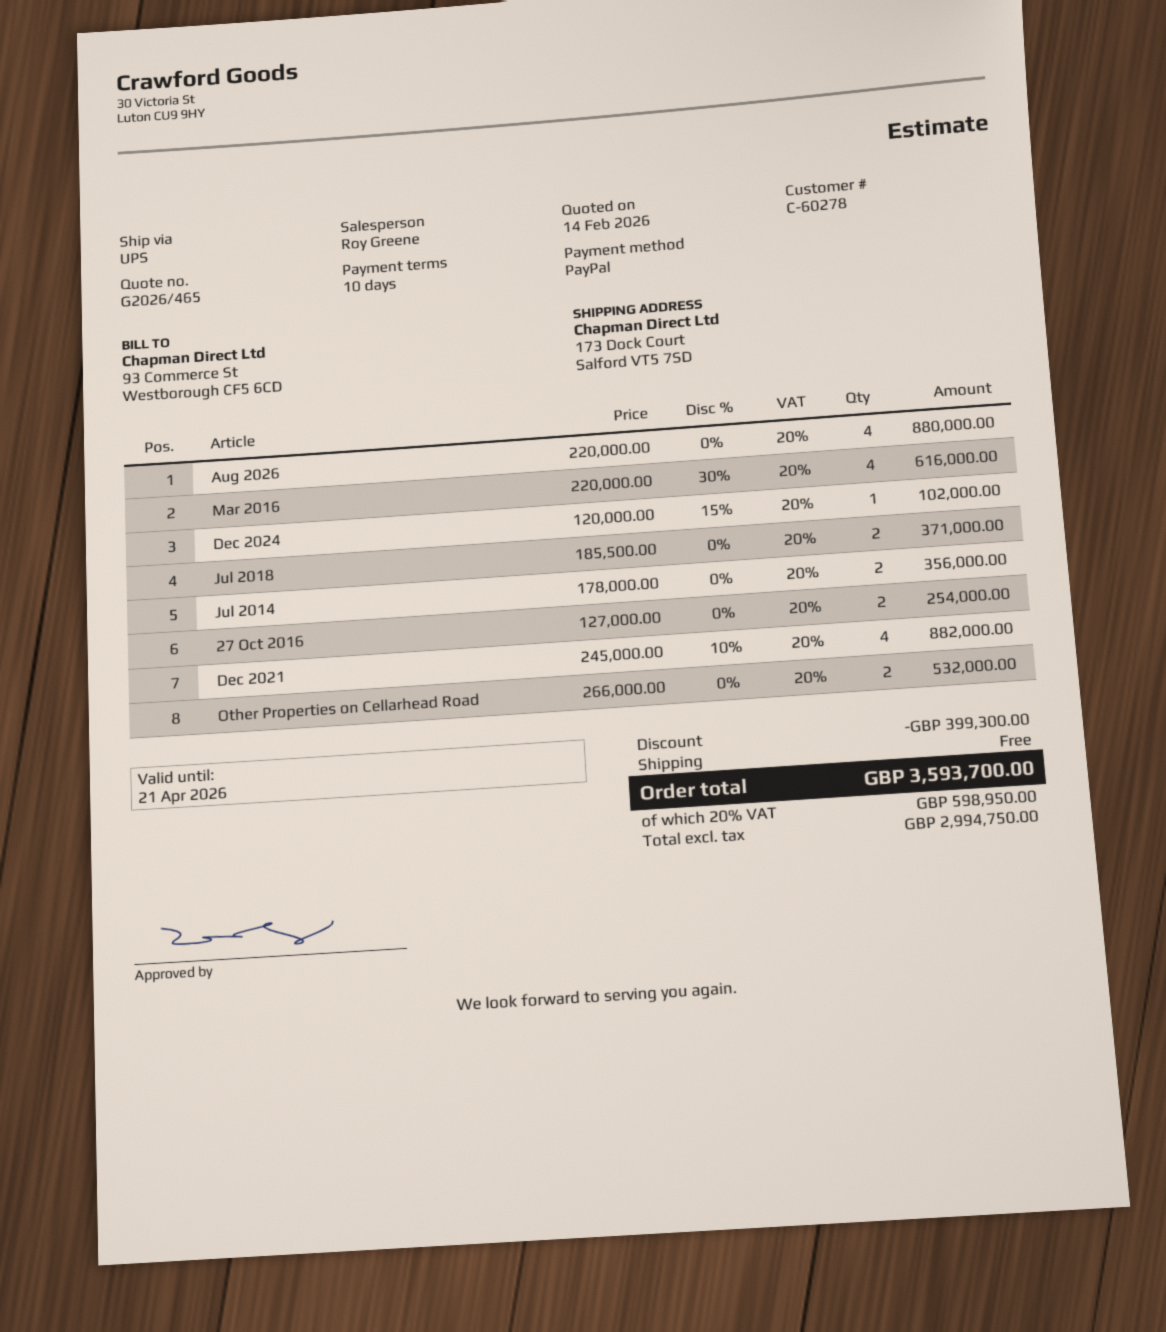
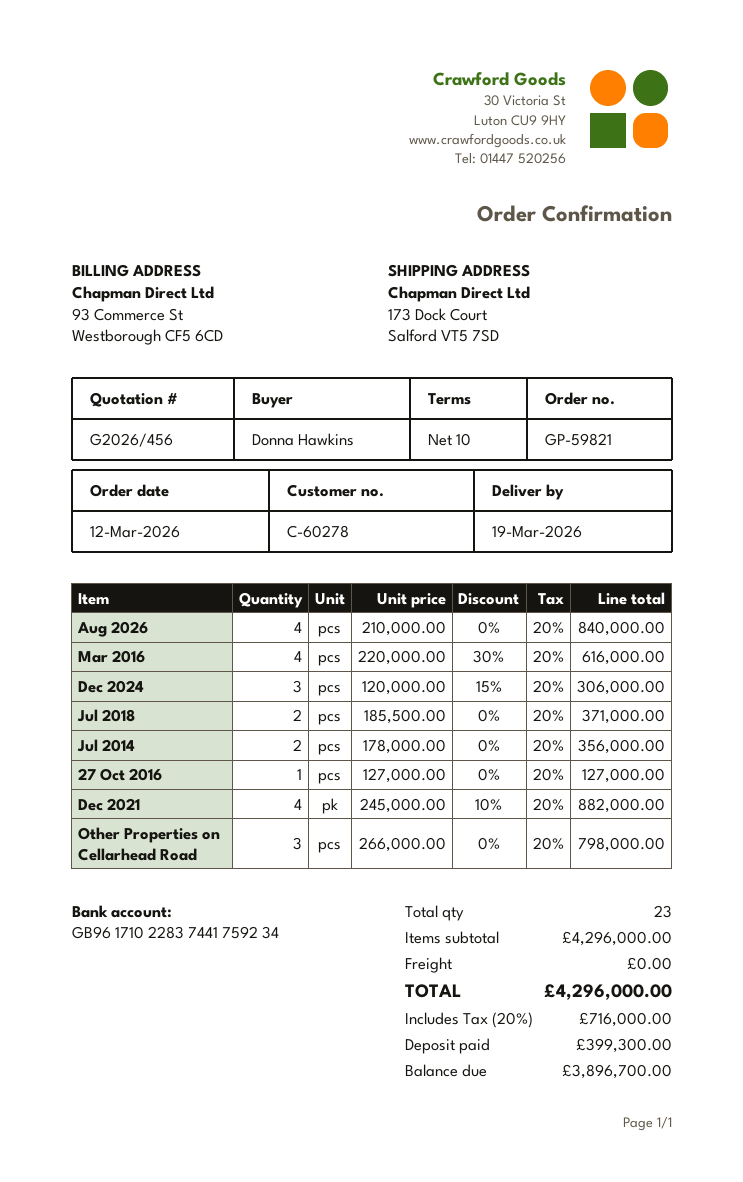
quote number: G2026/465 -> G2026/456
Aug 2026: 4 x 220000.00 = 880000.00 -> 4 x 210000.00 = 840000.00
Dec 2024: 1 x 120000.00 - 15% = 102000.00 -> 3 x 120000.00 - 15% = 306000.00
27 Oct 2016: 2 x 127000.00 = 254000.00 -> 1 x 127000.00 = 127000.00
Other Properties on Cellarhead Road: 2 x 266000.00 = 532000.00 -> 3 x 266000.00 = 798000.00
discount: 399300.00 -> none
tax: 20% = 598950.00 -> 20% = 716000.00
total: 3593700.00 -> 4296000.00

